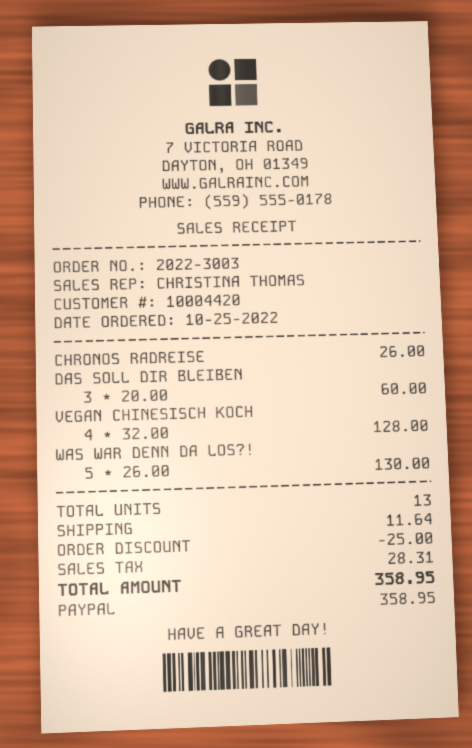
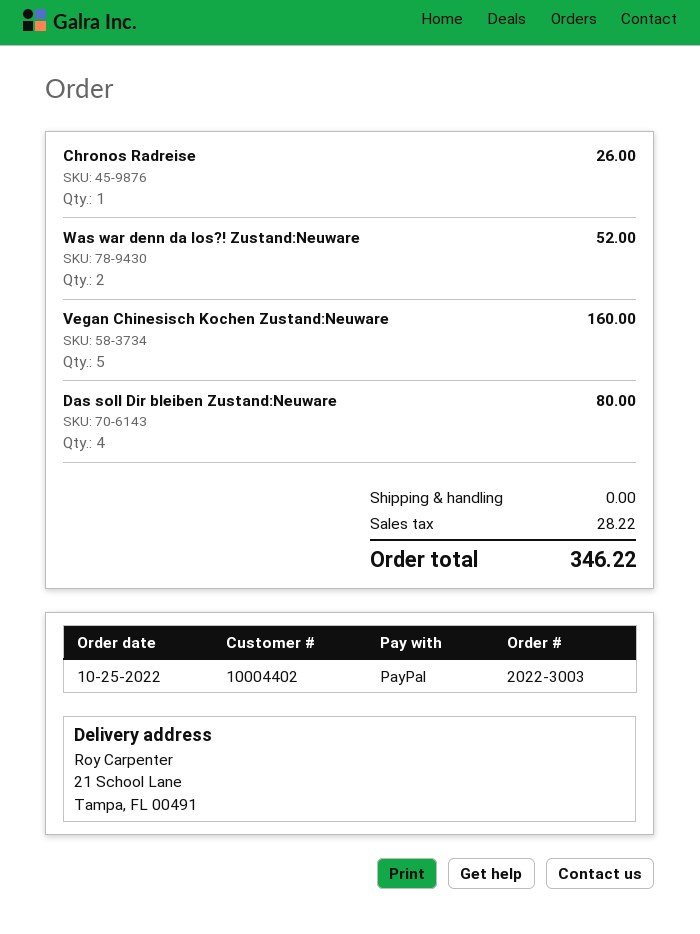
customer number: 10004420 -> 10004402
DAS SOLL DIR BLEIBEN: 3 for 60.00 -> 4 for 80.00
VEGAN CHINESISCH KOCH: 4 for 128.00 -> 5 for 160.00
WAS WAR DENN DA LOS?!: 5 for 130.00 -> 2 for 52.00
discount: 25.00 -> none
shipping: 11.64 -> 0.00
tax: 28.31 -> 28.22
total: 358.95 -> 346.22

